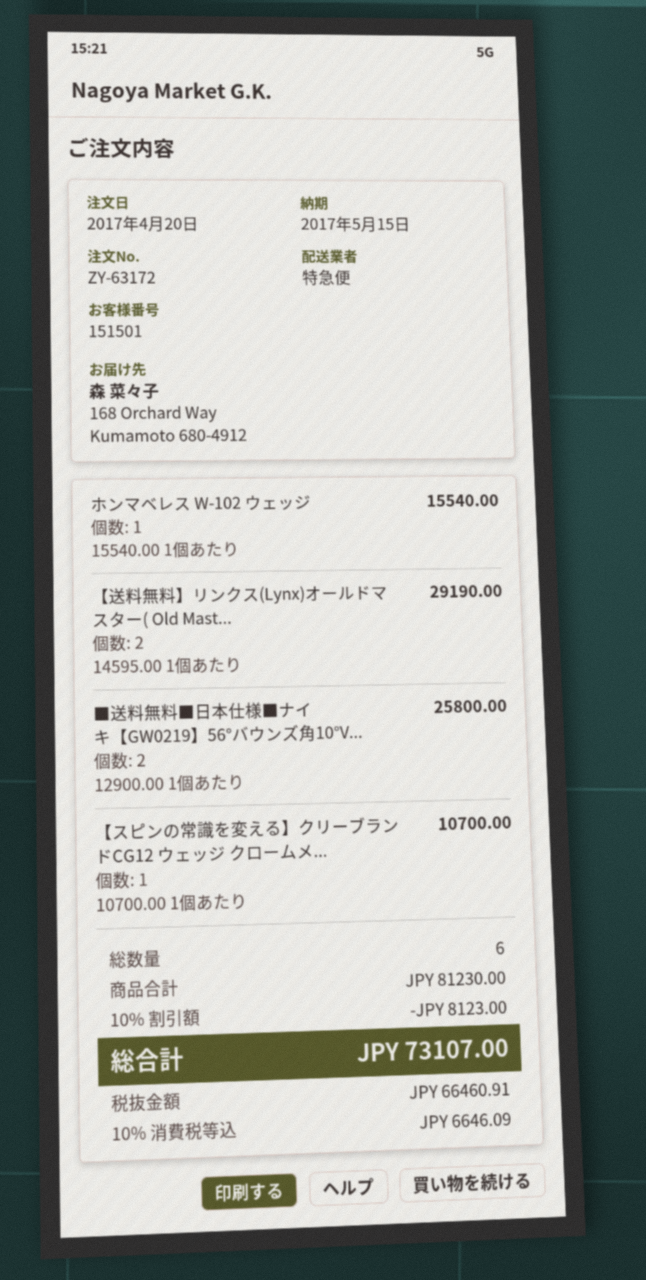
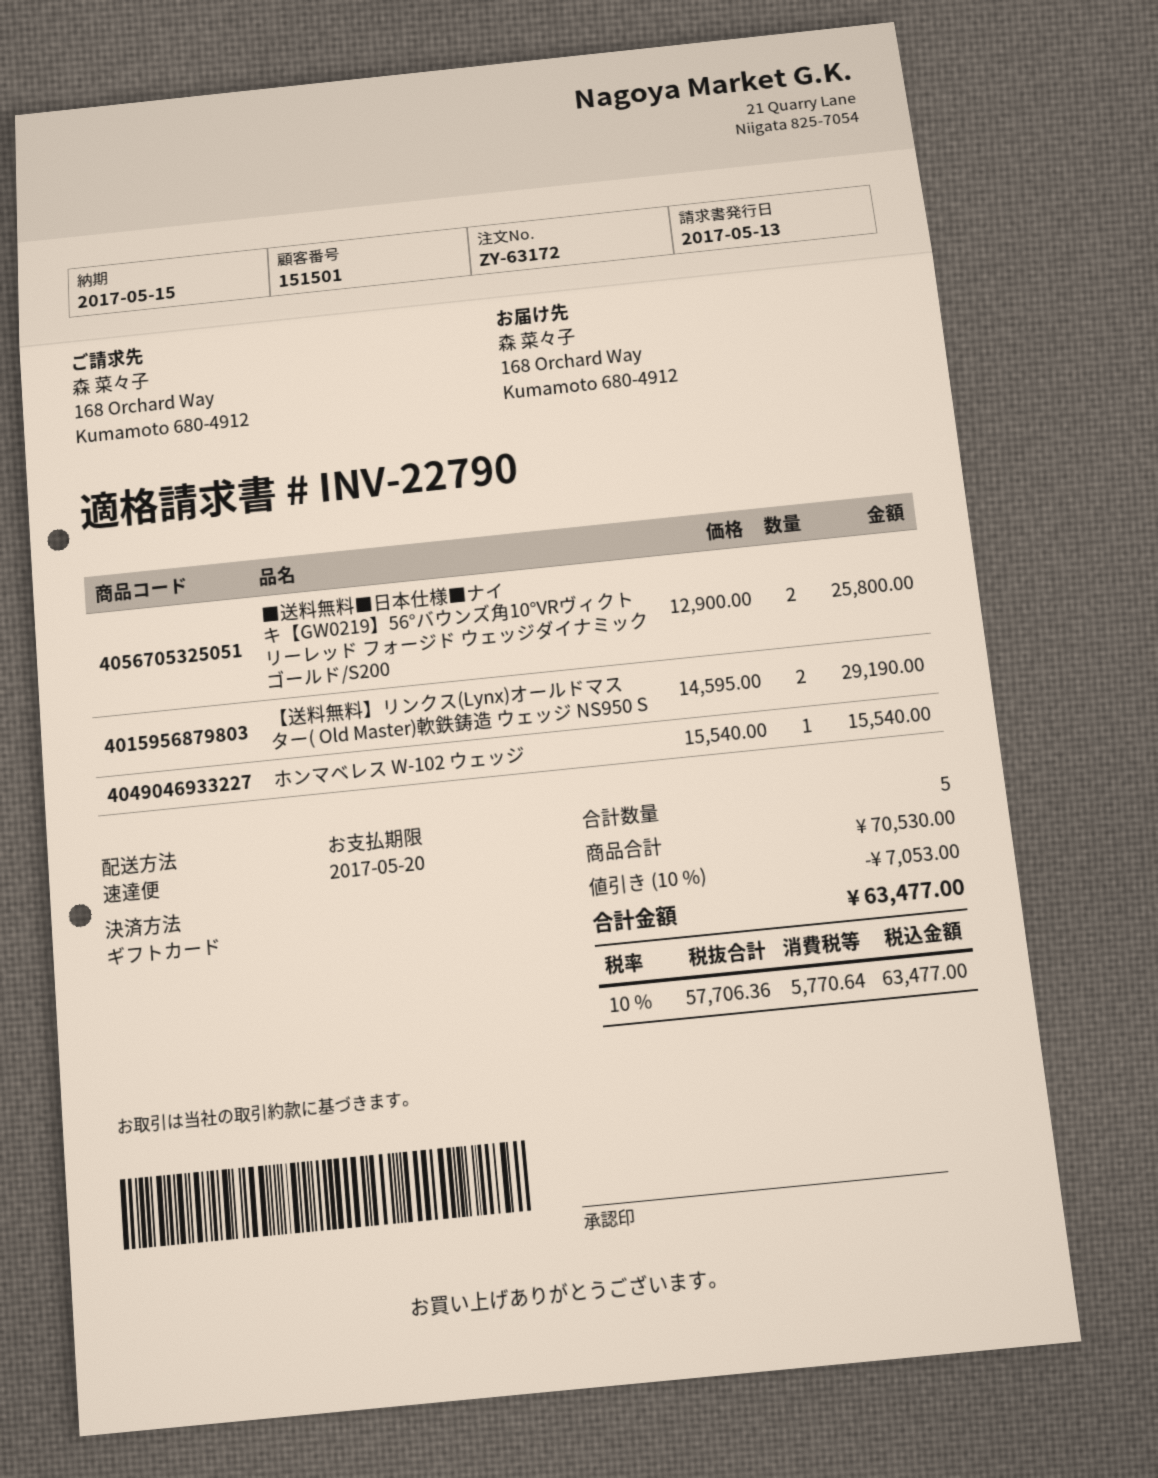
【スピンの常識を変える】クリーブランドCG12 ウェッジ クロームメ...: 1 x 10700.00 = 10700.00 -> none
total quantity: 6 -> 5
subtotal: 81230.00 -> 70530.00
discount: 10% = 8123.00 -> 10% = 7053.00
net: 66460.91 -> 57706.36
tax: 10% = 6646.09 -> 10% = 5770.64
total: 73107.00 -> 63477.00

